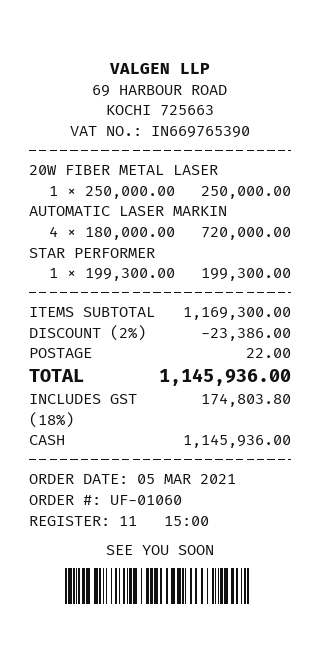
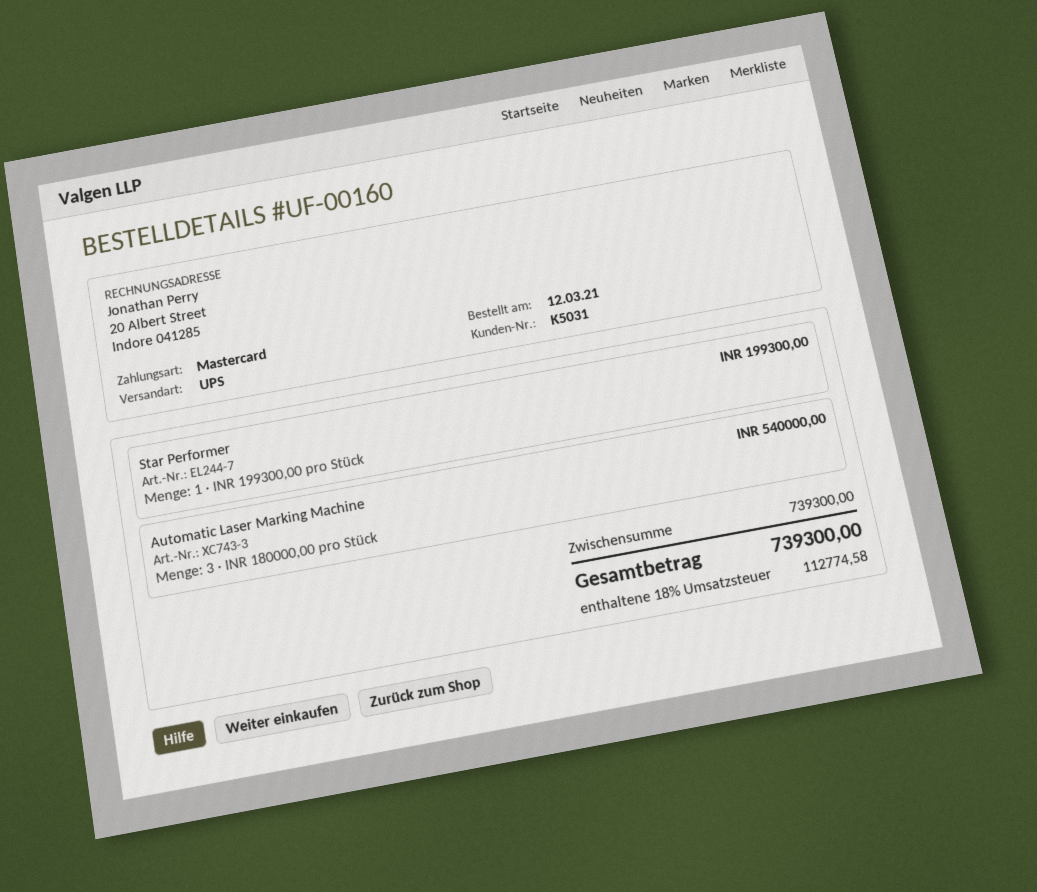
order number: UF-01060 -> UF-00160
order date: 2021-03-05 -> 2021-03-12
payment method: cash -> Mastercard
20W FIBER METAL LASER: 1 x 250000.00 = 250000.00 -> none
AUTOMATIC LASER MARKIN: 4 x 180000.00 = 720000.00 -> 3 x 180000.00 = 540000.00
subtotal: 1169300.00 -> 739300.00
discount: 2% = 23386.00 -> none
shipping: 22.00 -> none
tax: 18% = 174803.80 -> 18% = 112774.58
total: 1145936.00 -> 739300.00

